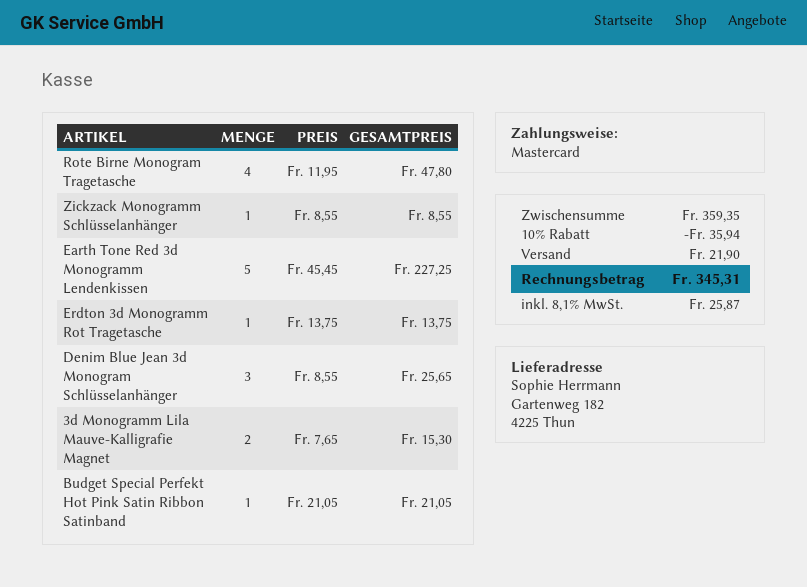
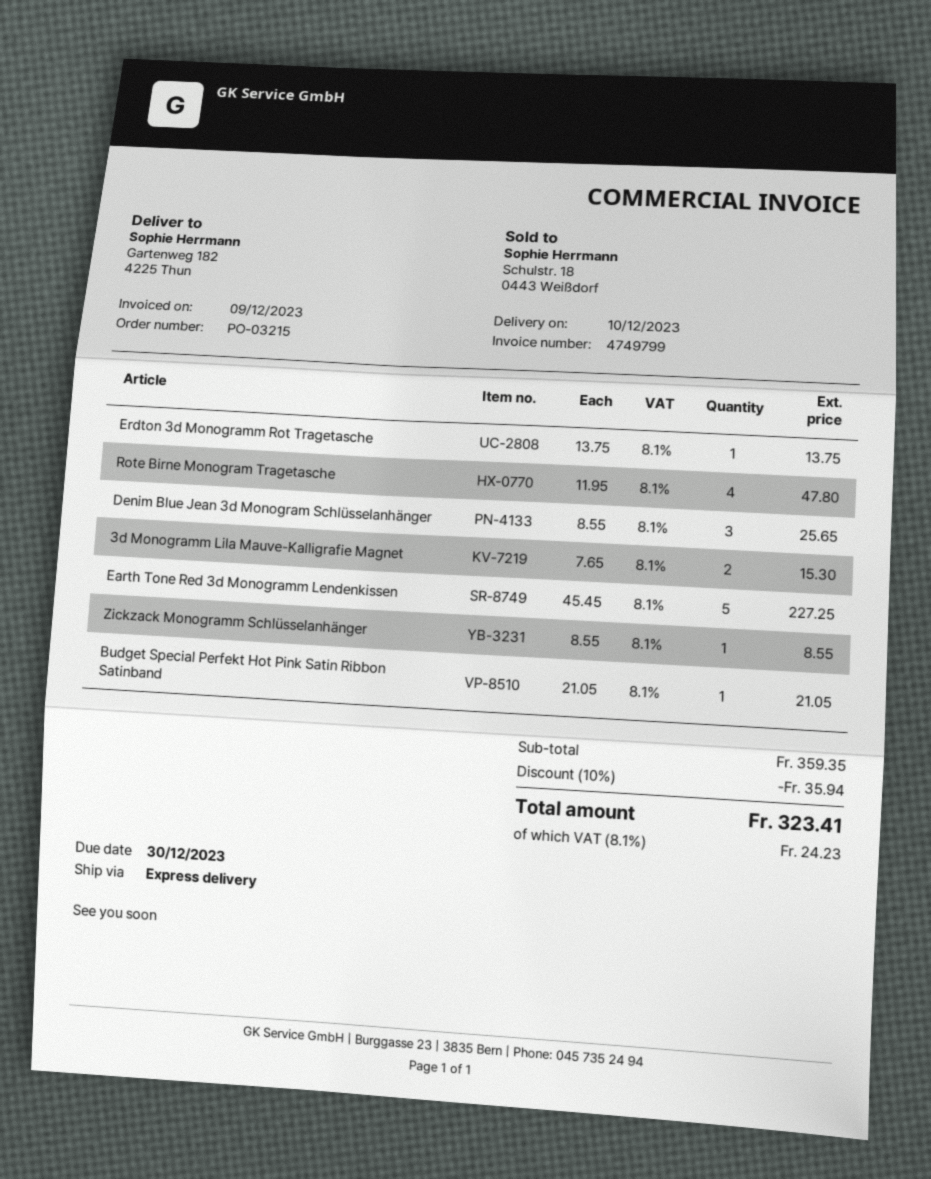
shipping: 21.90 -> none
tax: 8.1% = 25.87 -> 8.1% = 24.23
total: 345.31 -> 323.41

